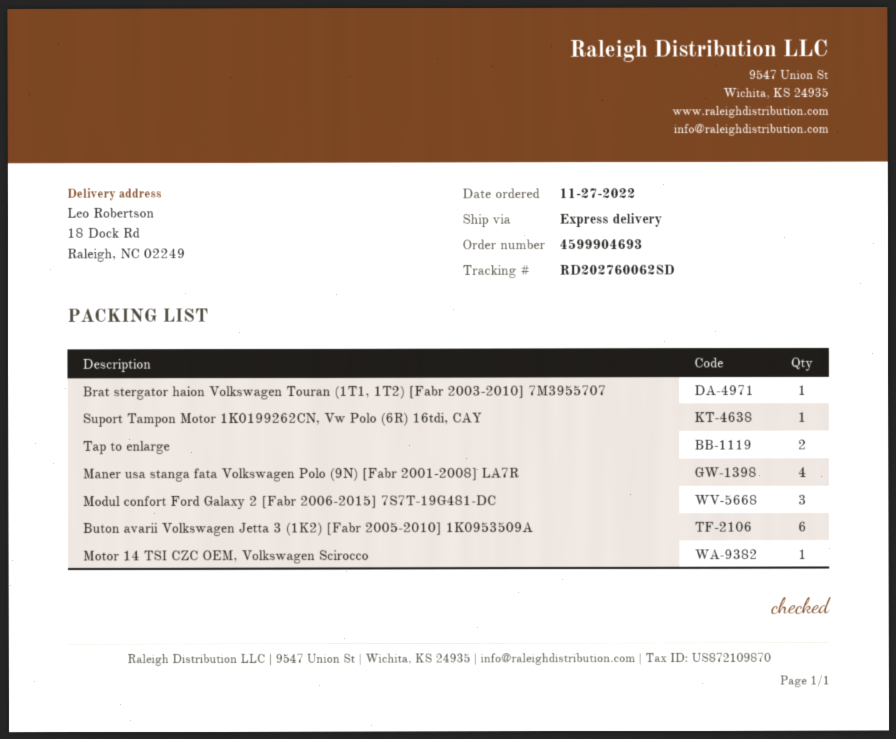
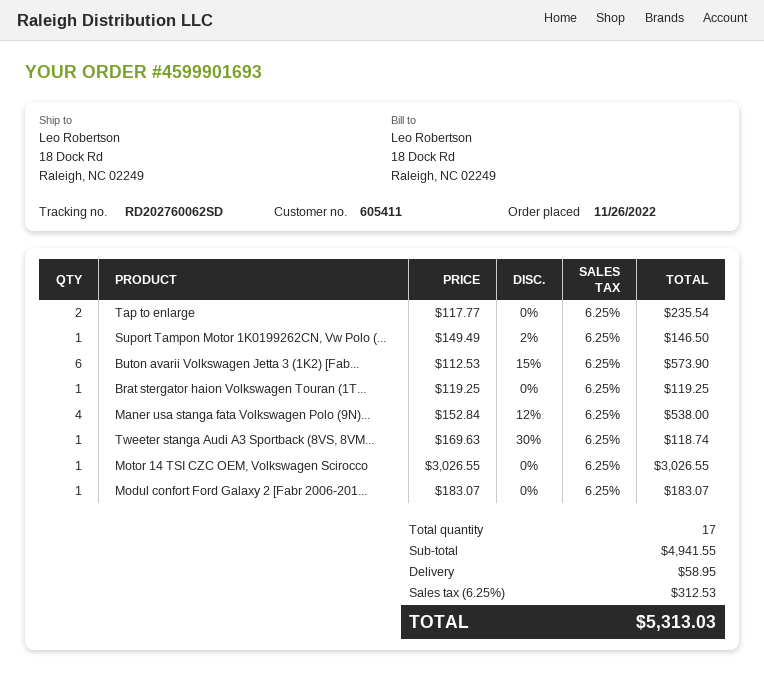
order number: 4599904693 -> 4599901693
order date: 2022-11-27 -> 2022-11-26
Modul confort Ford Galaxy 2 [Fabr 2006-2015] 7S7T-19G481-DC: 3 -> 1
Tweeter stanga Audi A3 Sportback (8VS, 8VM...: none -> 1

